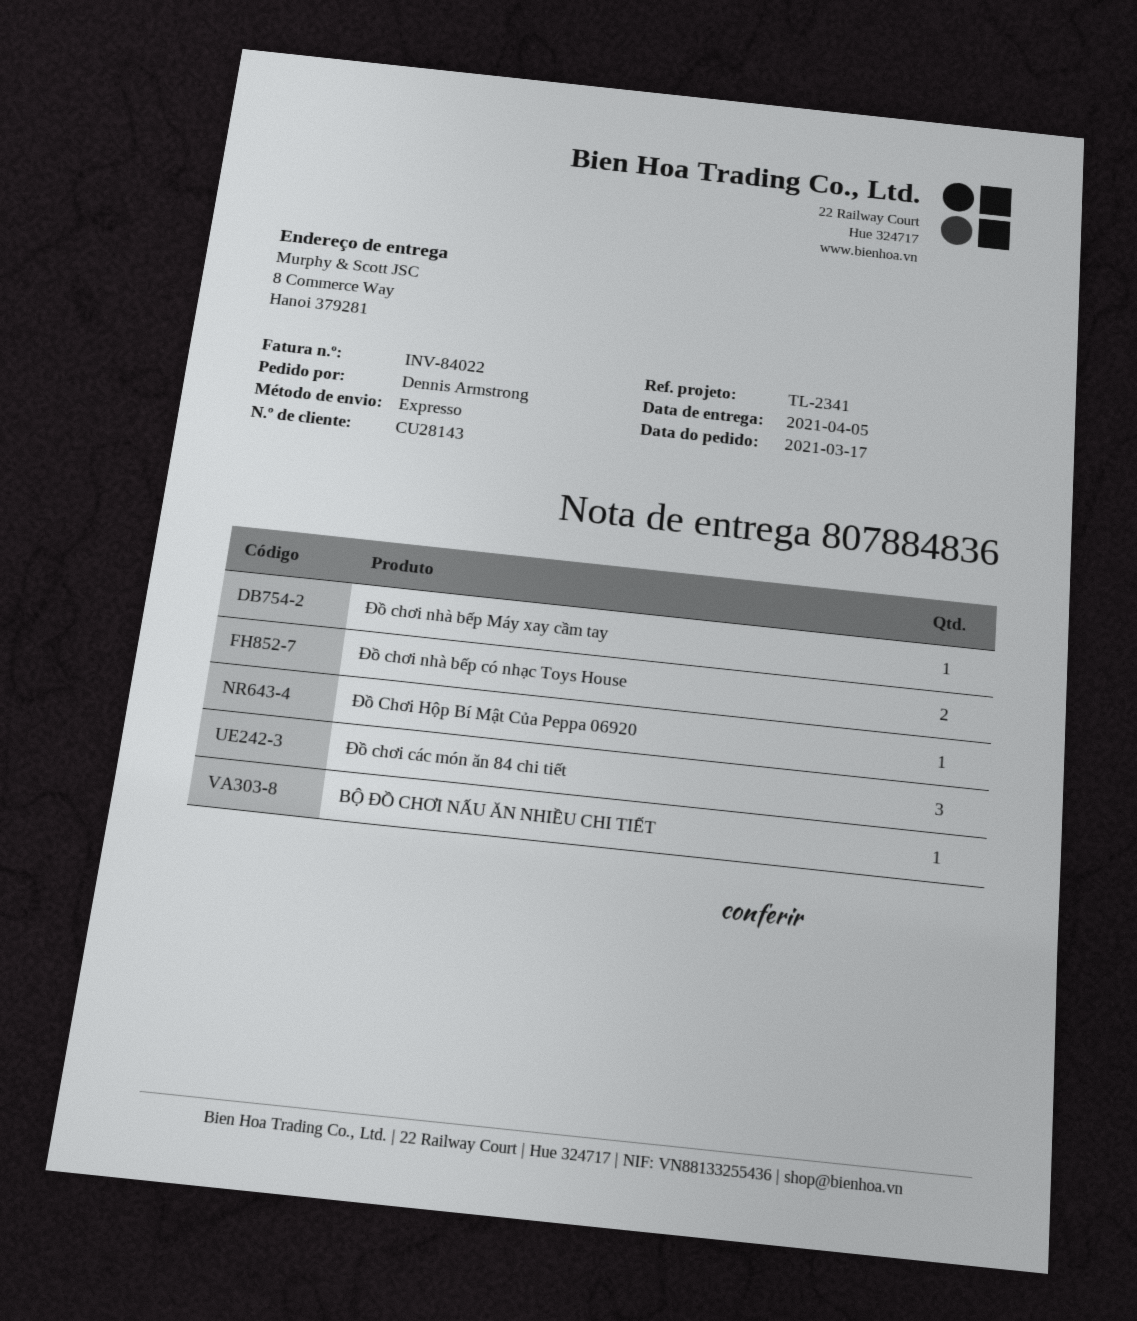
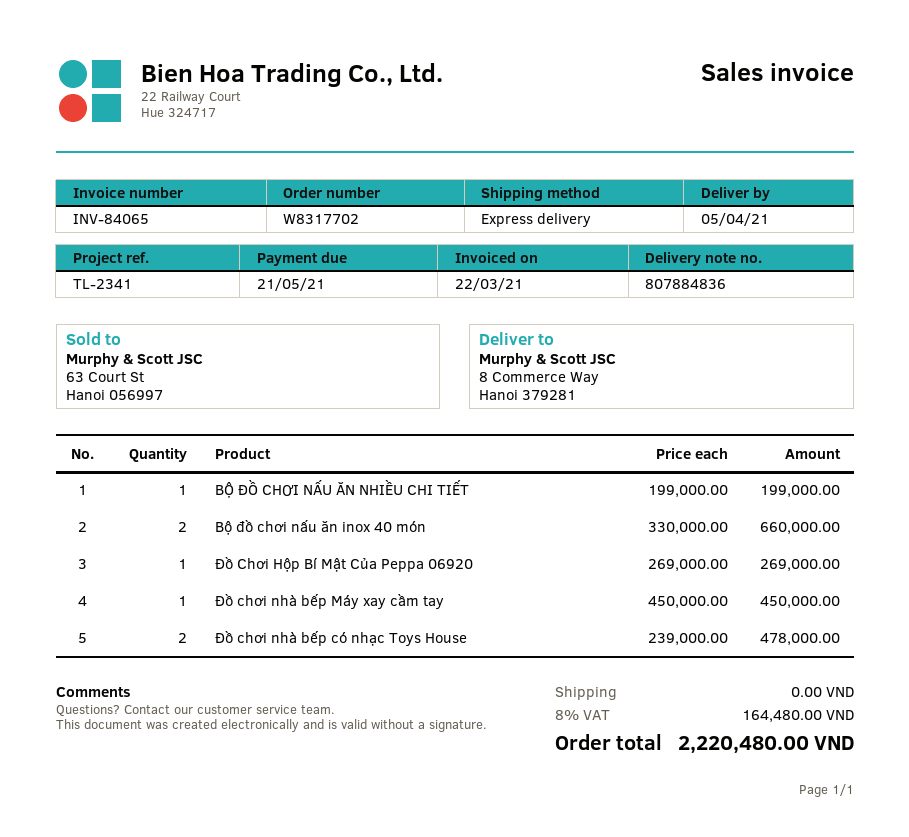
invoice number: INV-84022 -> INV-84065
Đồ chơi các món ăn 84 chi tiết: 3 -> none
Bộ đồ chơi nấu ăn inox 40 món: none -> 2

